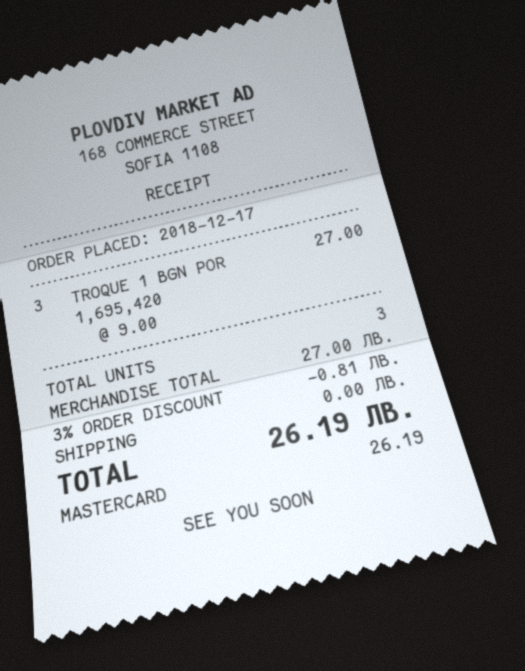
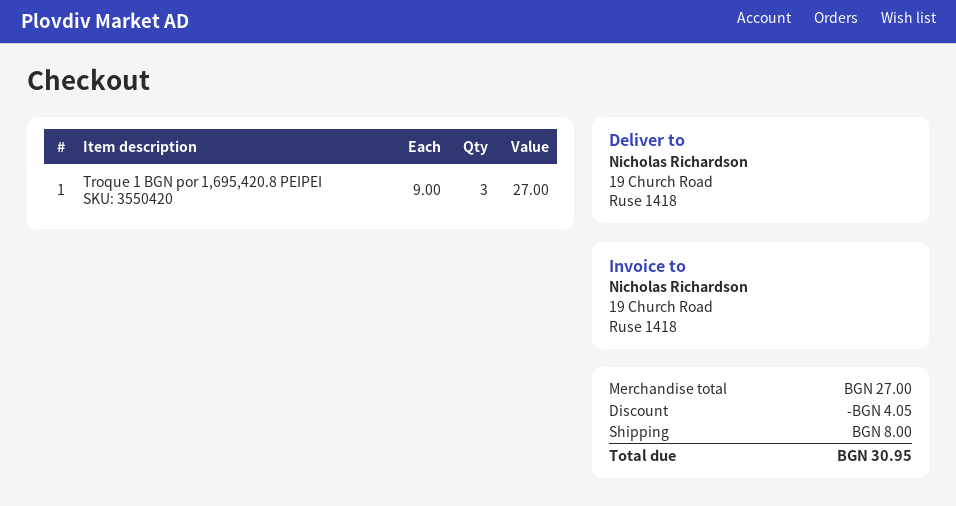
discount: 0.81 -> 4.05
shipping: 0.00 -> 8.00
total: 26.19 -> 30.95

